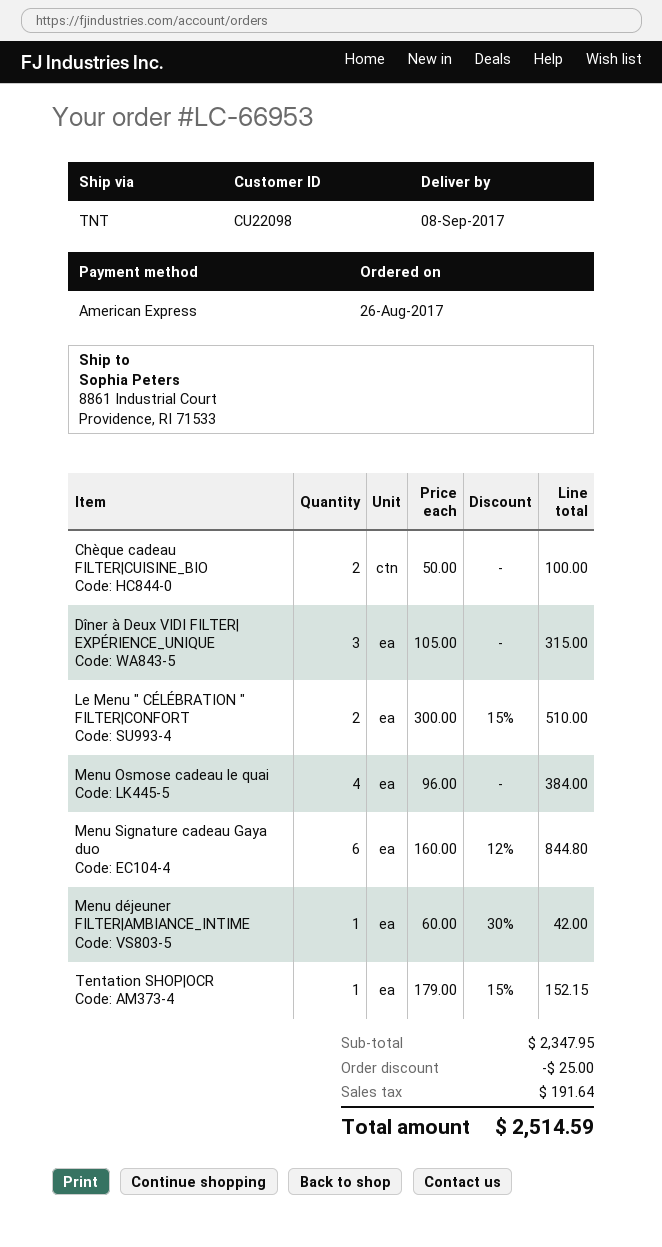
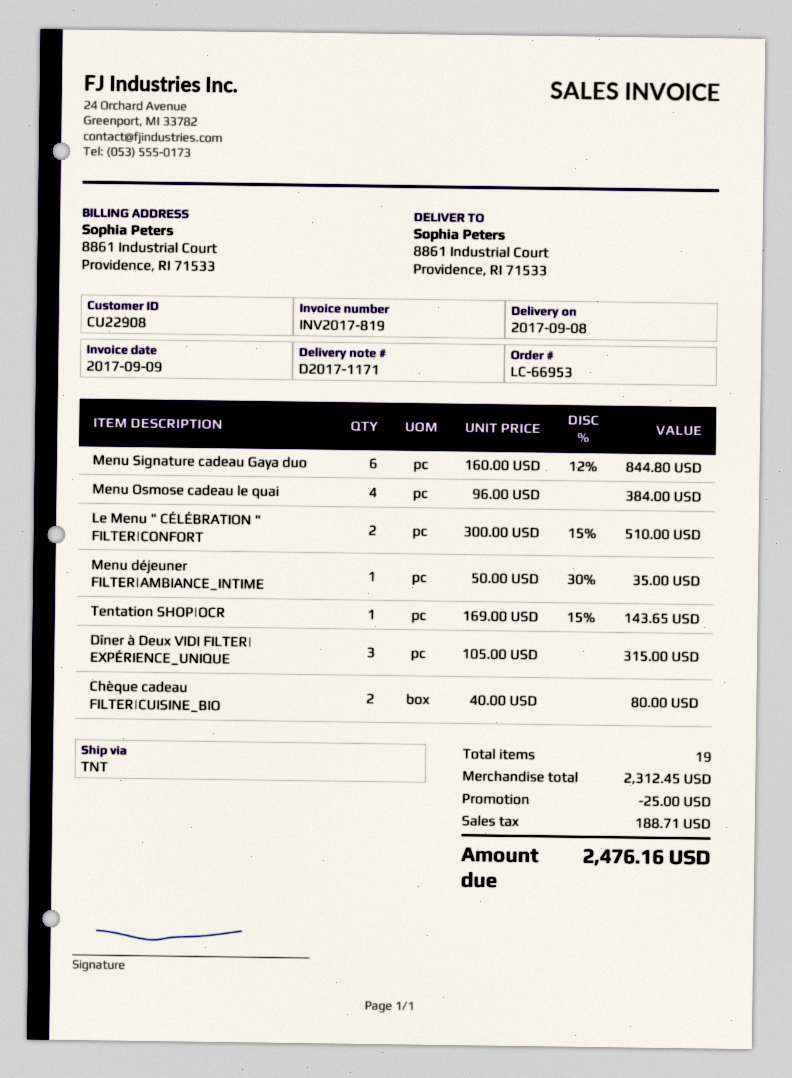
customer number: CU22098 -> CU22908
Chèque cadeau FILTER|CUISINE_BIO: 2 x 50.00 = 100.00 -> 2 x 40.00 = 80.00
Menu déjeuner FILTER|AMBIANCE_INTIME: 1 x 60.00 - 30% = 42.00 -> 1 x 50.00 - 30% = 35.00
Tentation SHOP|OCR: 1 x 179.00 - 15% = 152.15 -> 1 x 169.00 - 15% = 143.65
subtotal: 2347.95 -> 2312.45
tax: 191.64 -> 188.71
total: 2514.59 -> 2476.16

